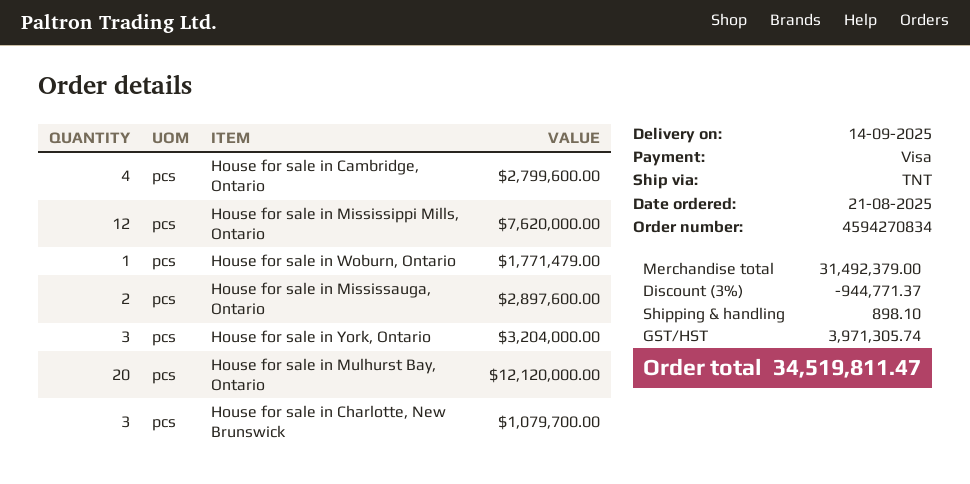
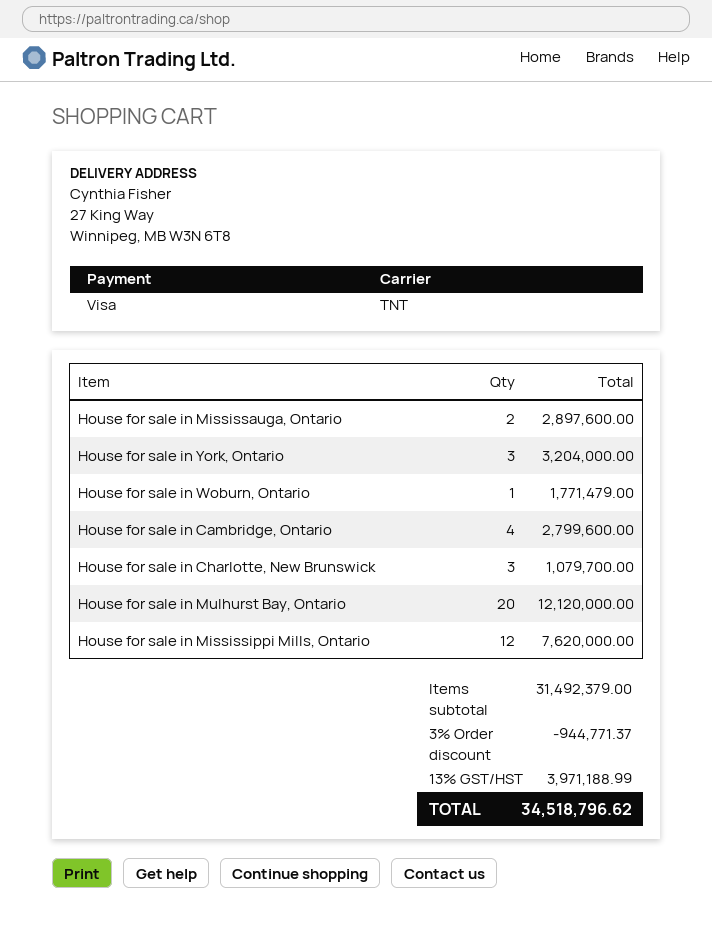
shipping: 898.10 -> none
tax: 3971305.74 -> 3971188.99
total: 34519811.47 -> 34518796.62

